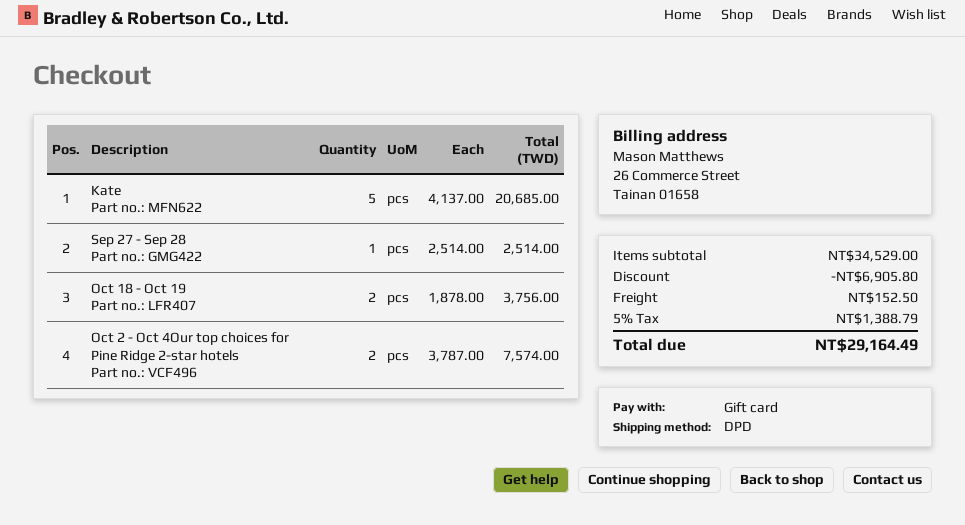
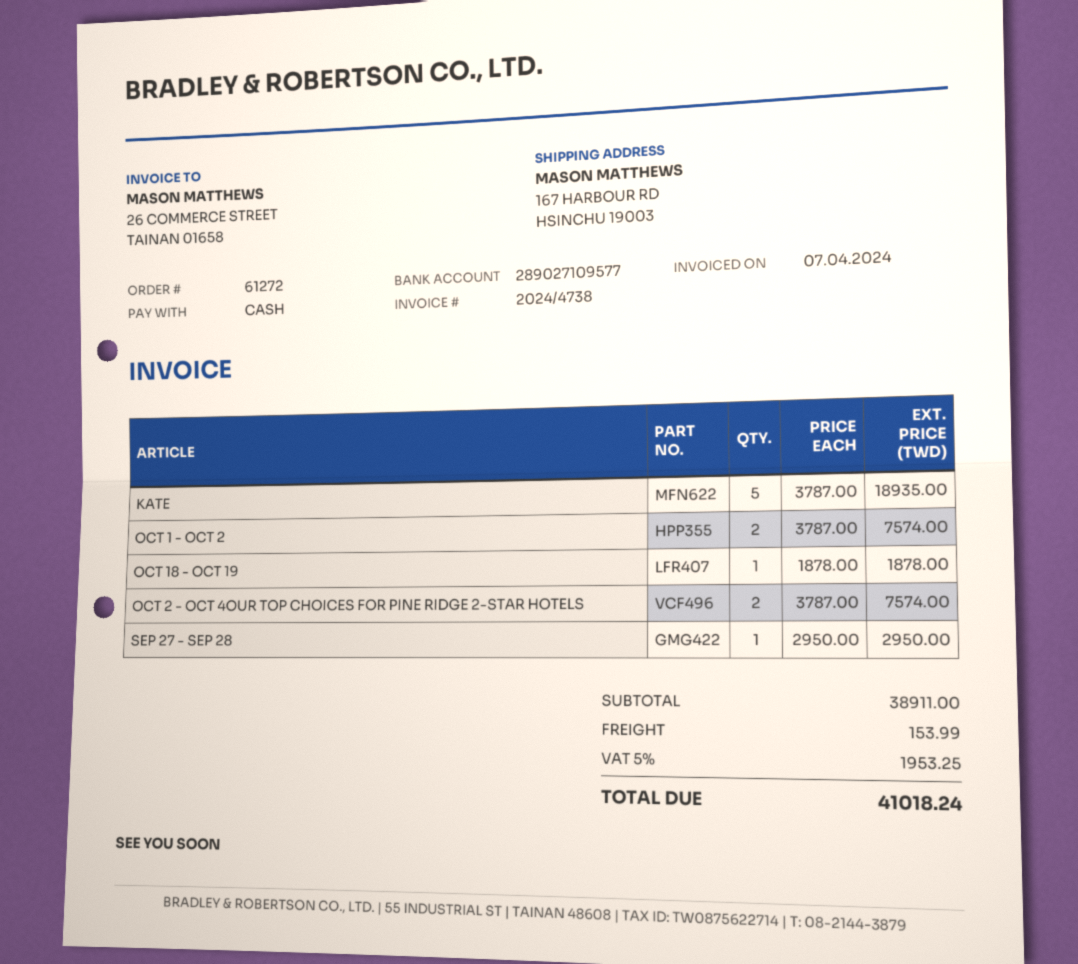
payment method: gift card -> cash
Kate: 5 x 4137.00 = 20685.00 -> 5 x 3787.00 = 18935.00
Sep 27 - Sep 28: 1 x 2514.00 = 2514.00 -> 1 x 2950.00 = 2950.00
Oct 18 - Oct 19: 2 x 1878.00 = 3756.00 -> 1 x 1878.00 = 1878.00
OCT 1 - OCT 2: none -> 2 x 3787.00 = 7574.00
subtotal: 34529.00 -> 38911.00
discount: 6905.80 -> none
shipping: 152.50 -> 153.99
tax: 5% = 1388.79 -> 5% = 1953.25
total: 29164.49 -> 41018.24

